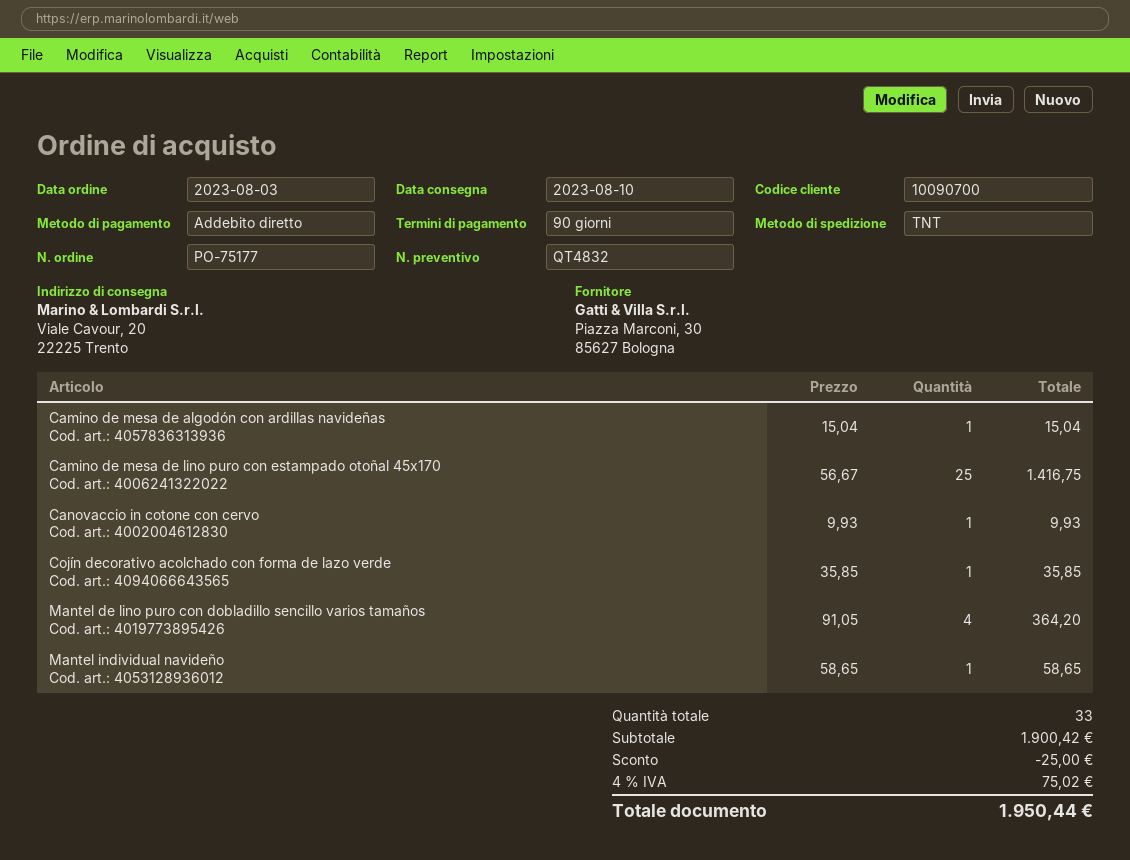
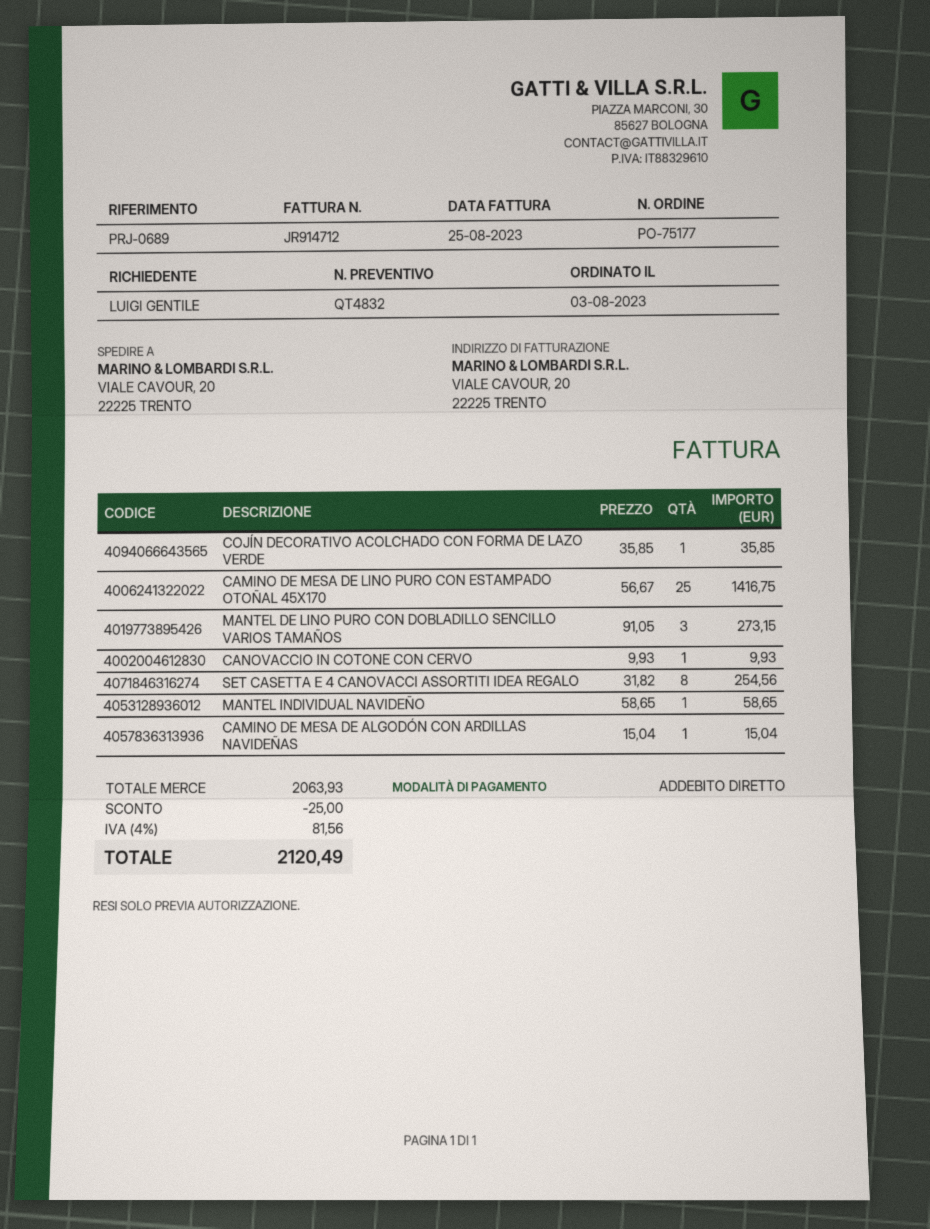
Mantel de lino puro con dobladillo sencillo varios tamaños: 4 x 91.05 = 364.20 -> 3 x 91.05 = 273.15
SET CASETTA E 4 CANOVACCI ASSORTITI IDEA REGALO: none -> 8 x 31.82 = 254.56
subtotal: 1900.42 -> 2063.93
tax: 4% = 75.02 -> 4% = 81.56
total: 1950.44 -> 2120.49

